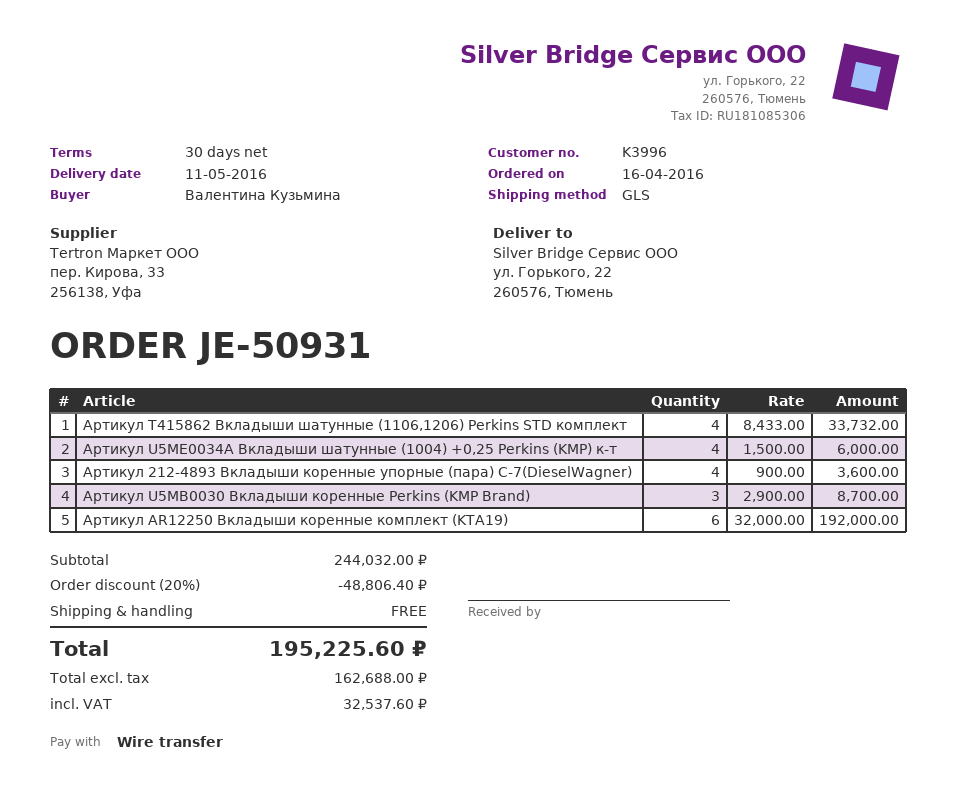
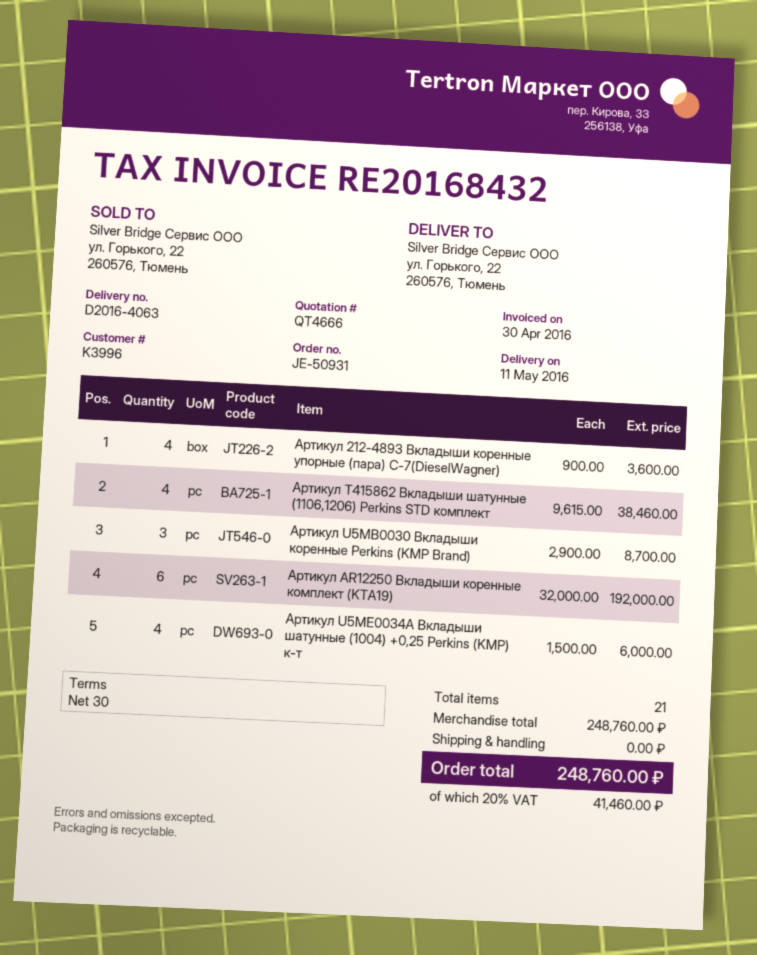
Артикул T415862 Вкладыши шатунные (1106,1206) Perkins STD комплект: 4 x 8433.00 = 33732.00 -> 4 x 9615.00 = 38460.00
subtotal: 244032.00 -> 248760.00
discount: 20% = 48806.40 -> none
tax: 32537.60 -> 41460.00
total: 195225.60 -> 248760.00

